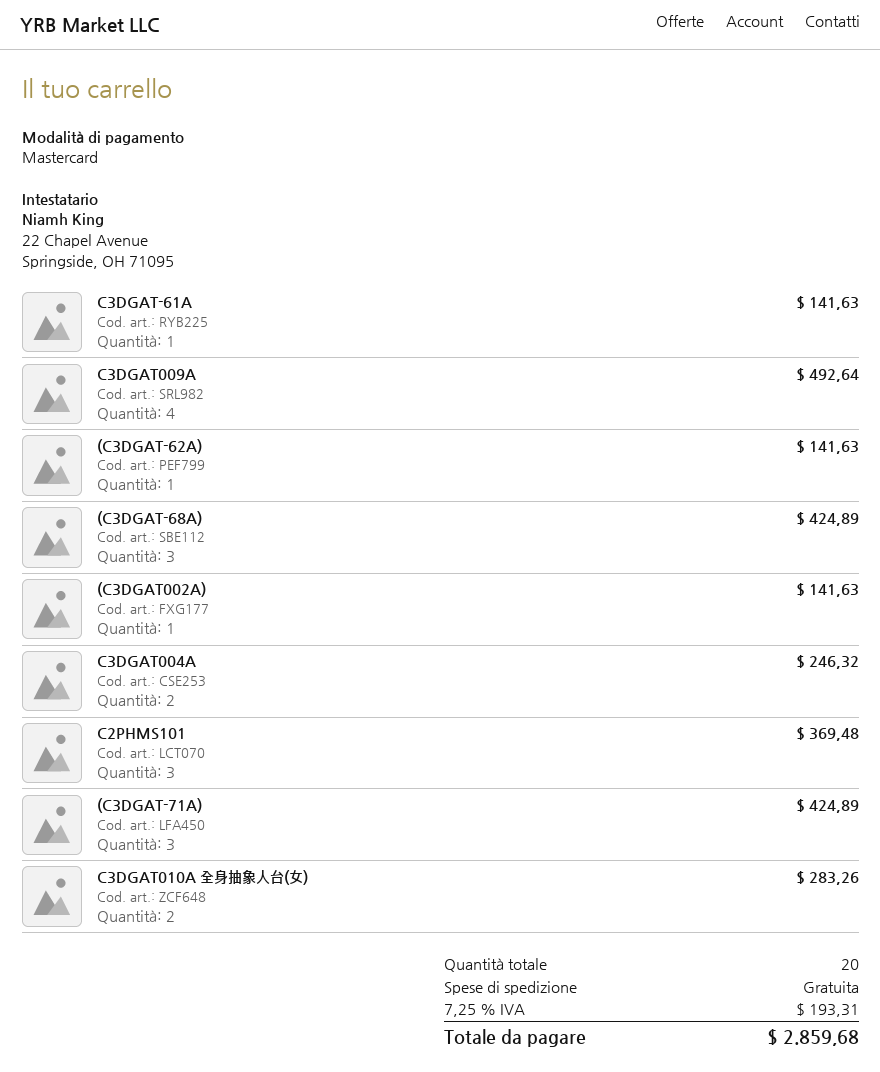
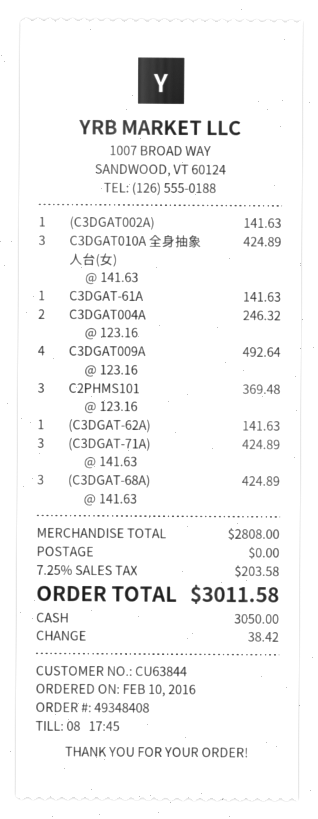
payment method: Mastercard -> cash
C3DGAT010A 全身抽象人台(女): 2 for 283.26 -> 3 for 424.89
tax: 7.25% = 193.31 -> 7.25% = 203.58
total: 2859.68 -> 3011.58

